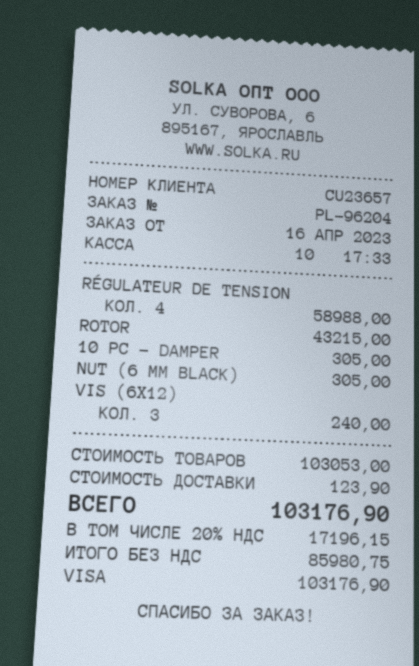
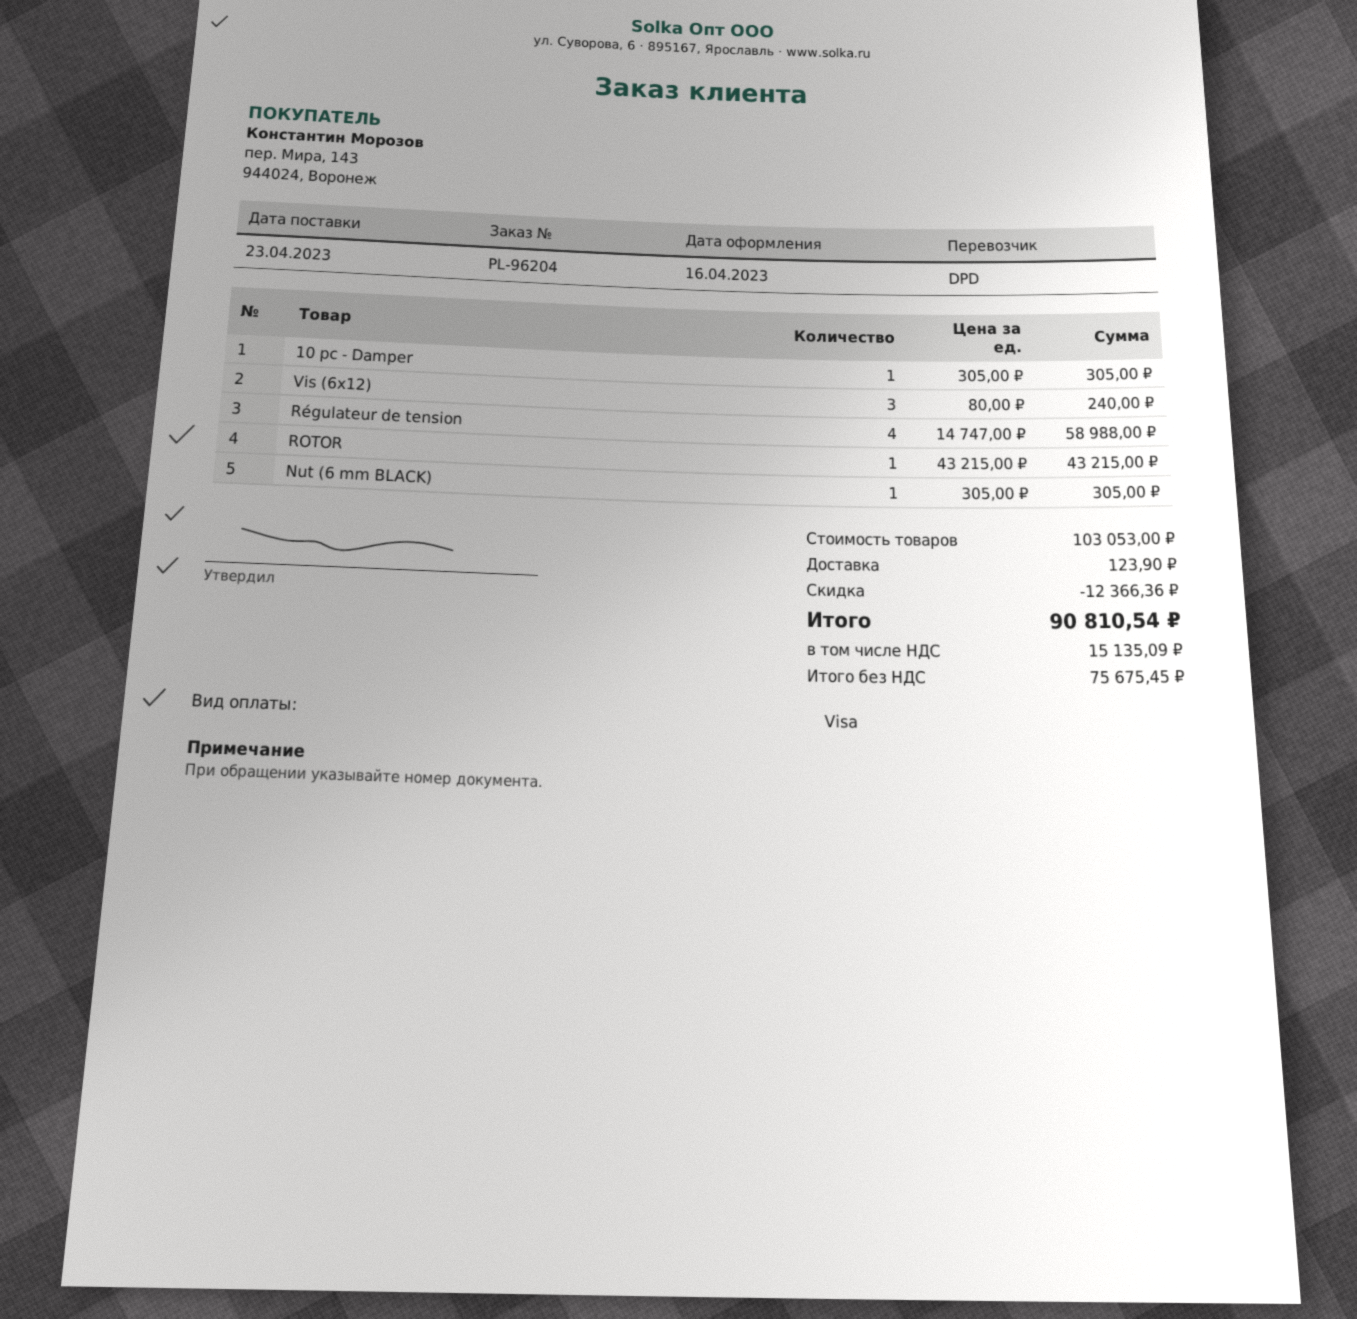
discount: none -> 12366.36
net: 85980.75 -> 75675.45
tax: 17196.15 -> 15135.09
total: 103176.90 -> 90810.54

